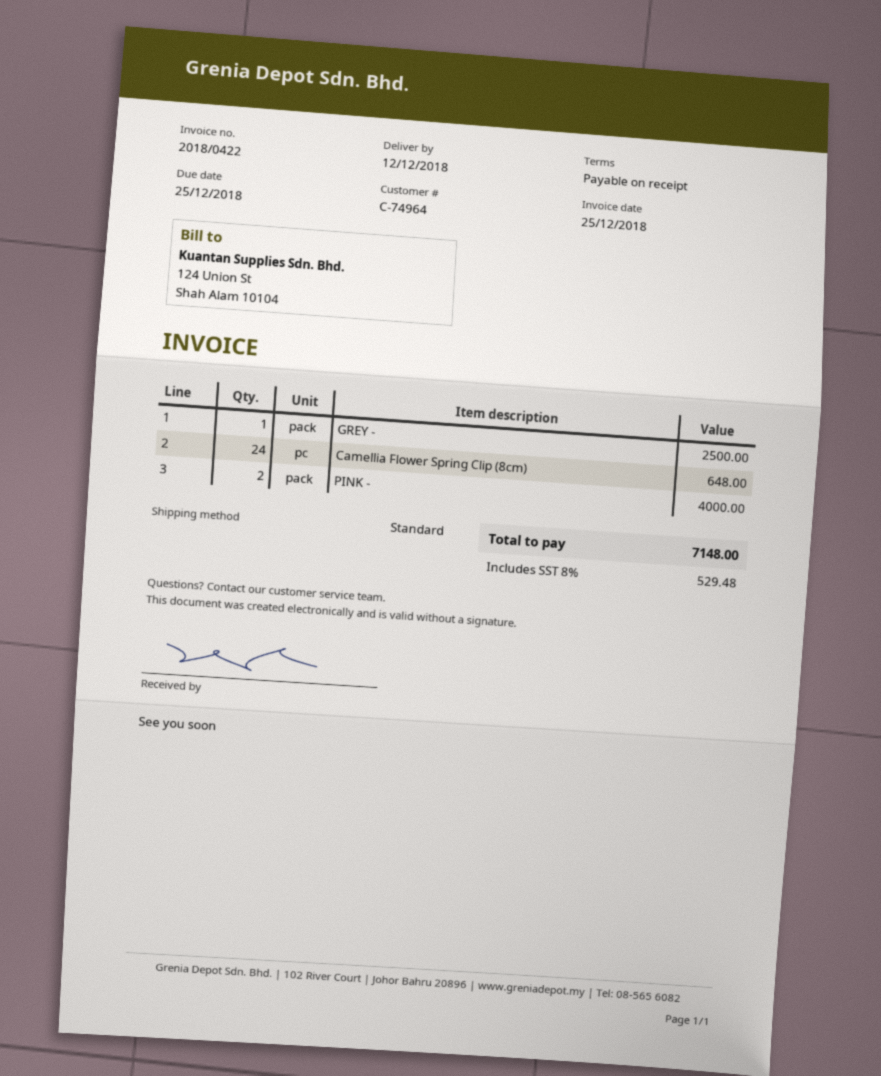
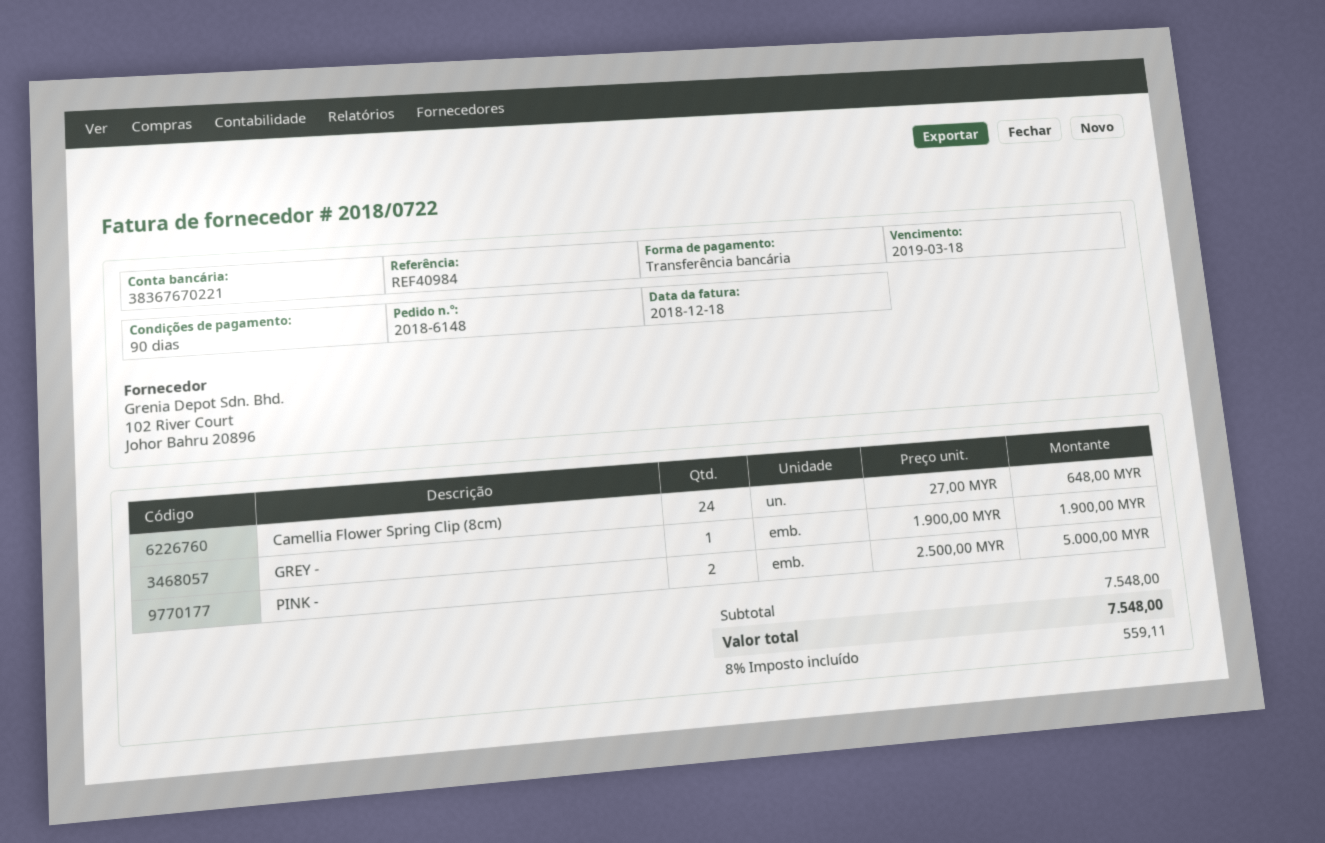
invoice number: 2018/0422 -> 2018/0722
invoice date: 2018-12-25 -> 2018-12-18
payment terms: on receipt -> 90 days
due date: 2018-12-25 -> 2019-03-18
GREY -: 1 for 2500.00 -> 1 for 1900.00
PINK -: 2 for 4000.00 -> 2 for 5000.00
tax: 8% = 529.48 -> 8% = 559.11
total: 7148.00 -> 7548.00

